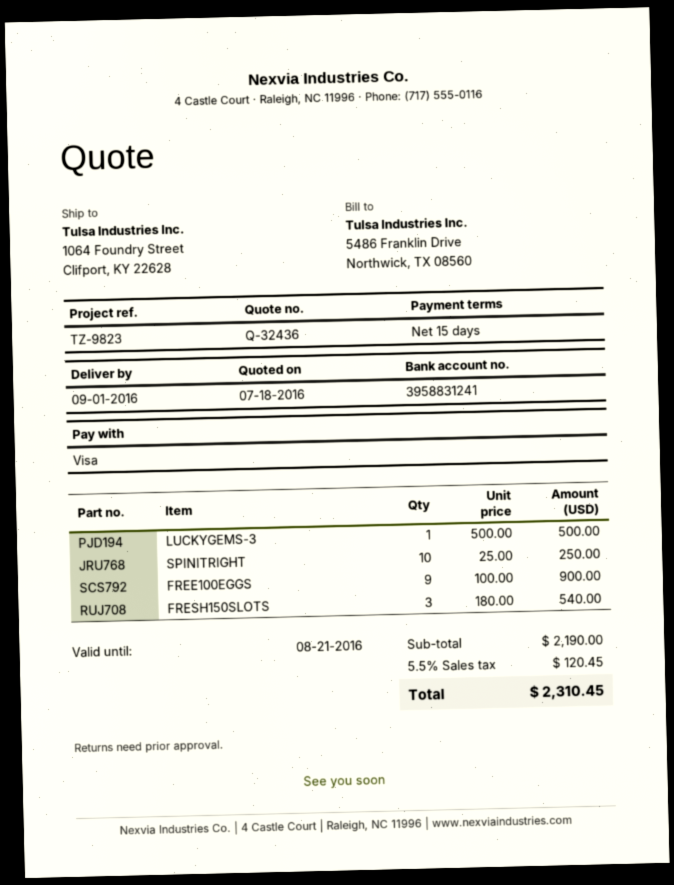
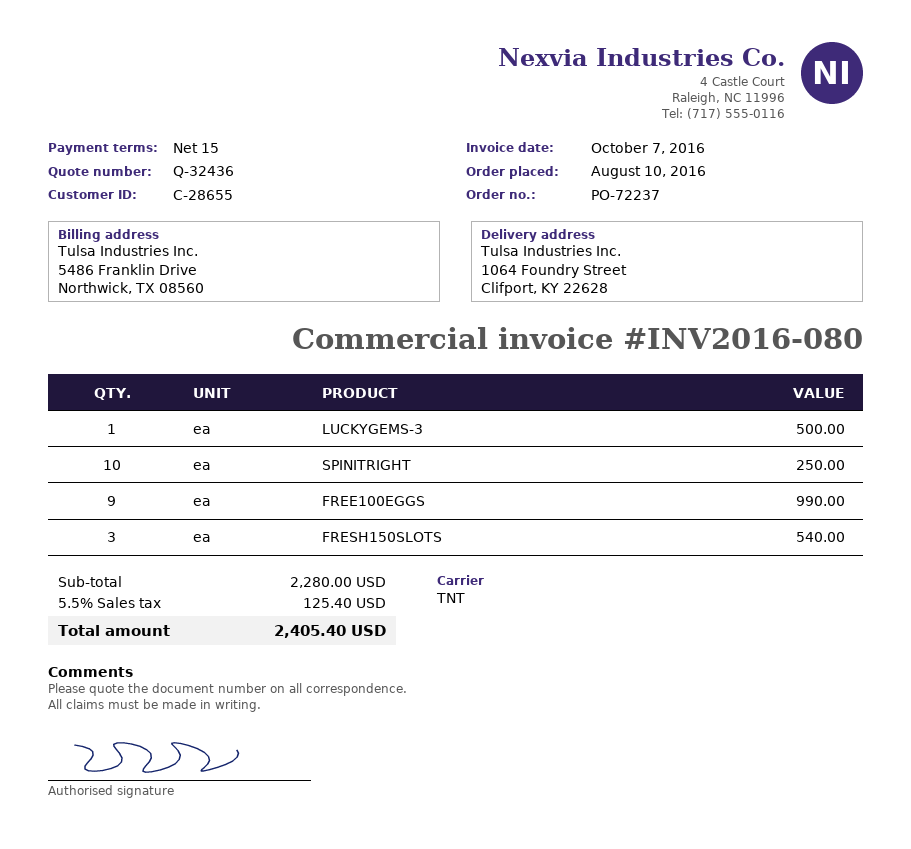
FREE100EGGS: 9 for 900.00 -> 9 for 990.00
subtotal: 2190.00 -> 2280.00
tax: 5.5% = 120.45 -> 5.5% = 125.40
total: 2310.45 -> 2405.40

